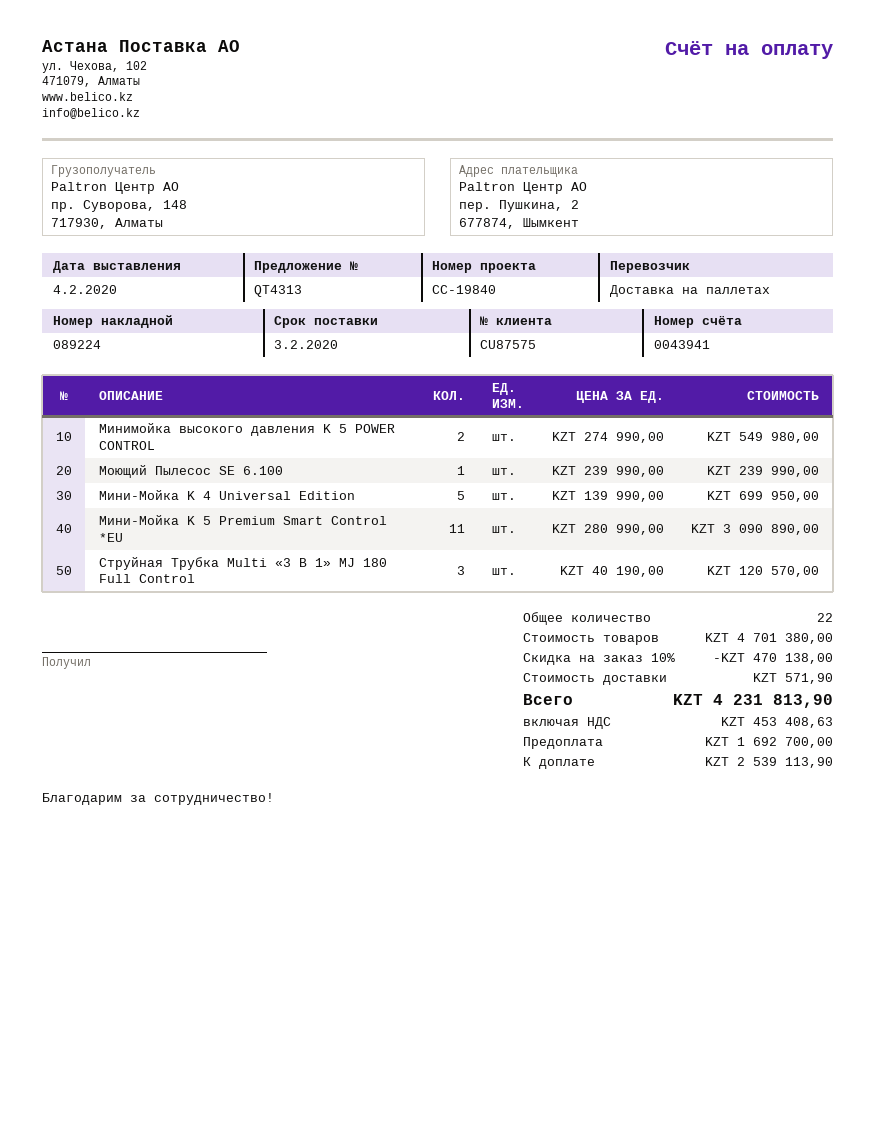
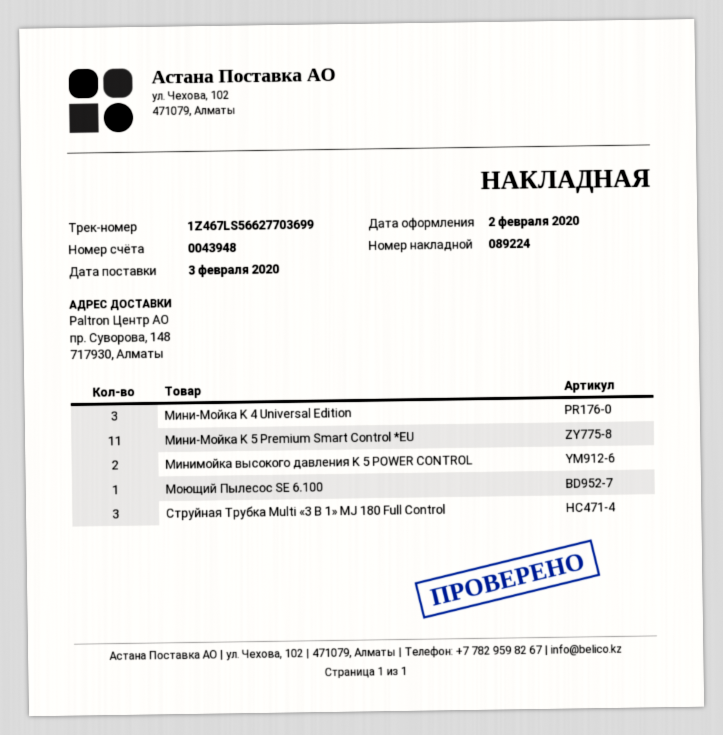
invoice number: 0043941 -> 0043948
Мини-Мойка K 4 Universal Edition: 5 -> 3

